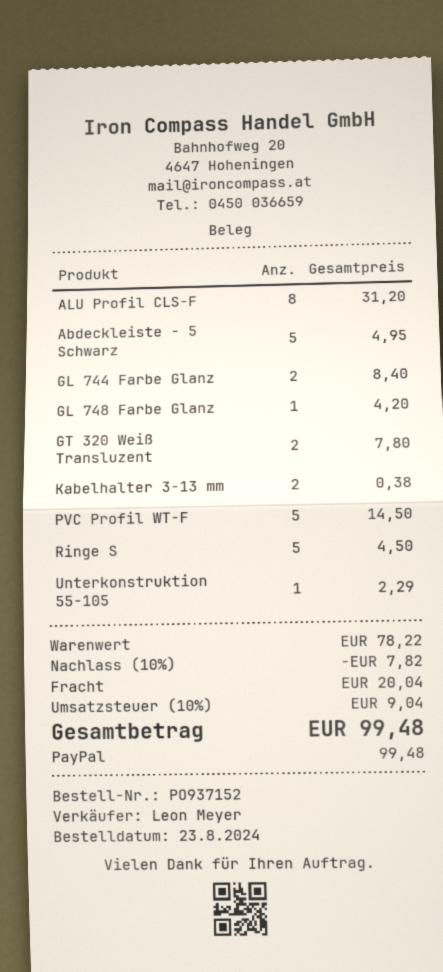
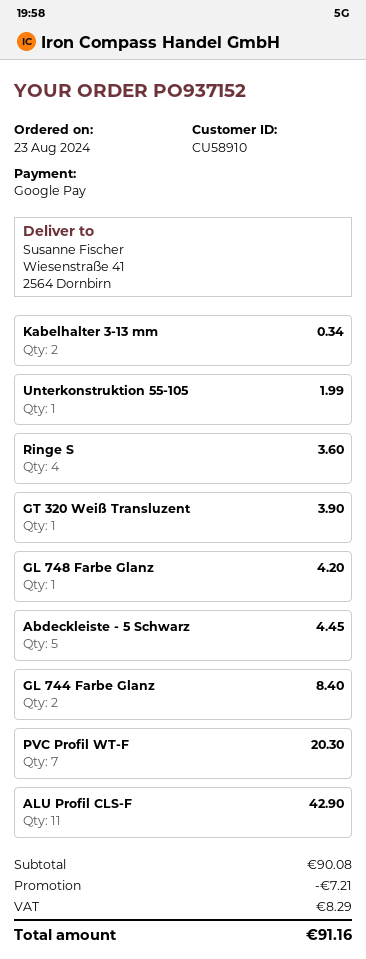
payment method: PayPal -> Google Pay
ALU Profil CLS-F: 8 for 31.20 -> 11 for 42.90
Abdeckleiste - 5 Schwarz: 5 for 4.95 -> 5 for 4.45
GT 320 Weiß Transluzent: 2 for 7.80 -> 1 for 3.90
Kabelhalter 3-13 mm: 2 for 0.38 -> 2 for 0.34
PVC Profil WT-F: 5 for 14.50 -> 7 for 20.30
Ringe S: 5 for 4.50 -> 4 for 3.60
Unterkonstruktion 55-105: 1 for 2.29 -> 1 for 1.99
subtotal: 78.22 -> 90.08
discount: 7.82 -> 7.21
shipping: 20.04 -> none
tax: 9.04 -> 8.29
total: 99.48 -> 91.16

